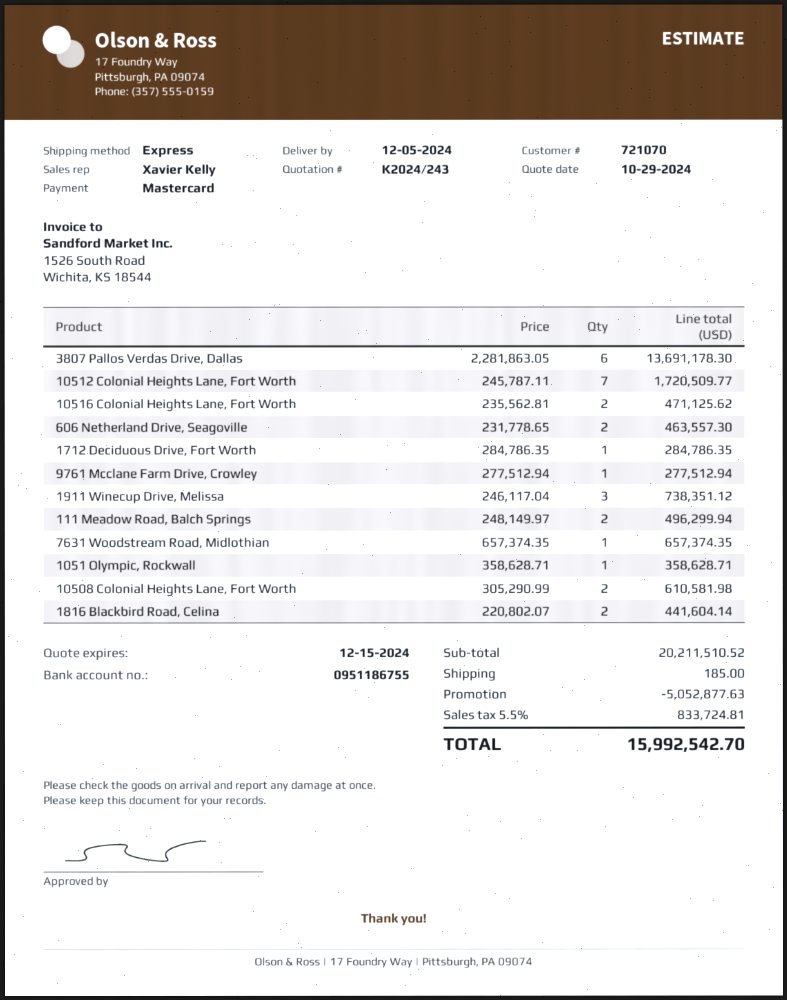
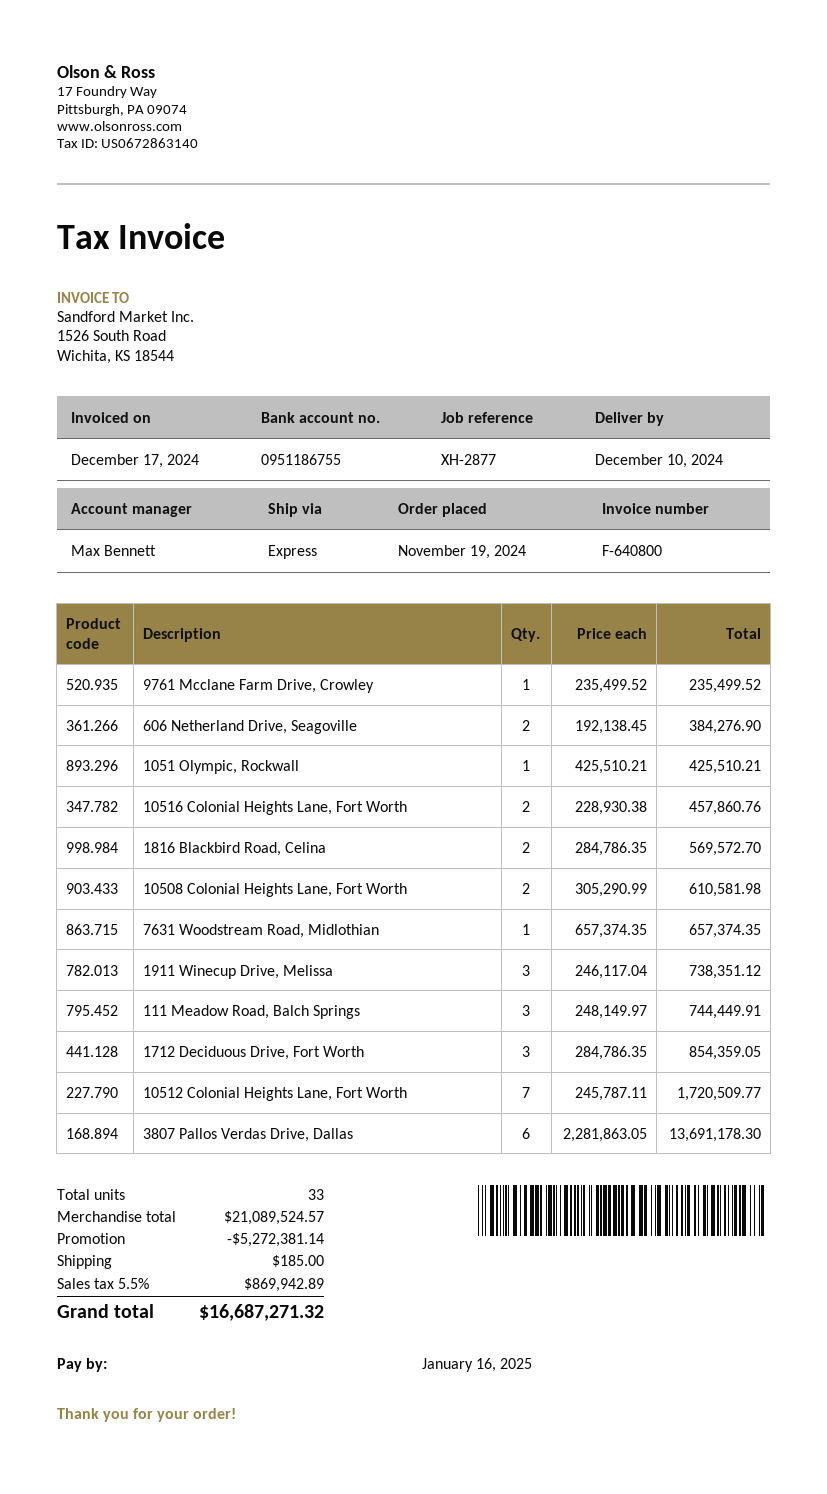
delivery date: 2024-12-05 -> 2024-12-10
sales rep: Xavier Kelly -> Max Bennett
10516 Colonial Heights Lane, Fort Worth: 2 x 235562.81 = 471125.62 -> 2 x 228930.38 = 457860.76
606 Netherland Drive, Seagoville: 2 x 231778.65 = 463557.30 -> 2 x 192138.45 = 384276.90
1712 Deciduous Drive, Fort Worth: 1 x 284786.35 = 284786.35 -> 3 x 284786.35 = 854359.05
9761 Mcclane Farm Drive, Crowley: 1 x 277512.94 = 277512.94 -> 1 x 235499.52 = 235499.52
111 Meadow Road, Balch Springs: 2 x 248149.97 = 496299.94 -> 3 x 248149.97 = 744449.91
1051 Olympic, Rockwall: 1 x 358628.71 = 358628.71 -> 1 x 425510.21 = 425510.21
1816 Blackbird Road, Celina: 2 x 220802.07 = 441604.14 -> 2 x 284786.35 = 569572.70
subtotal: 20211510.52 -> 21089524.57
discount: 5052877.63 -> 5272381.14
tax: 5.5% = 833724.81 -> 5.5% = 869942.89
total: 15992542.70 -> 16687271.32

